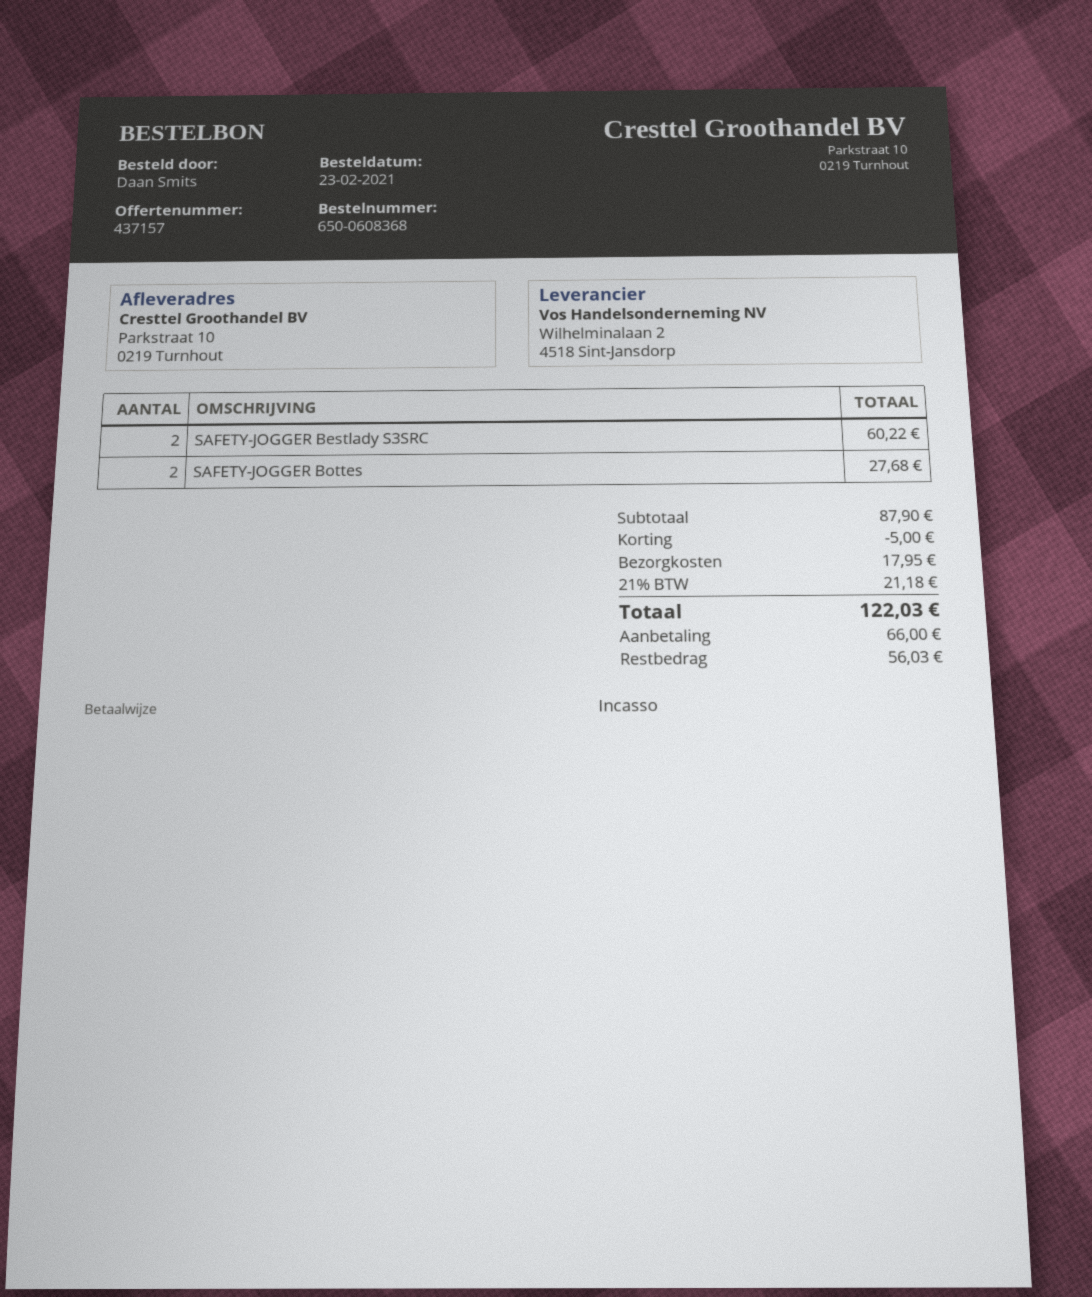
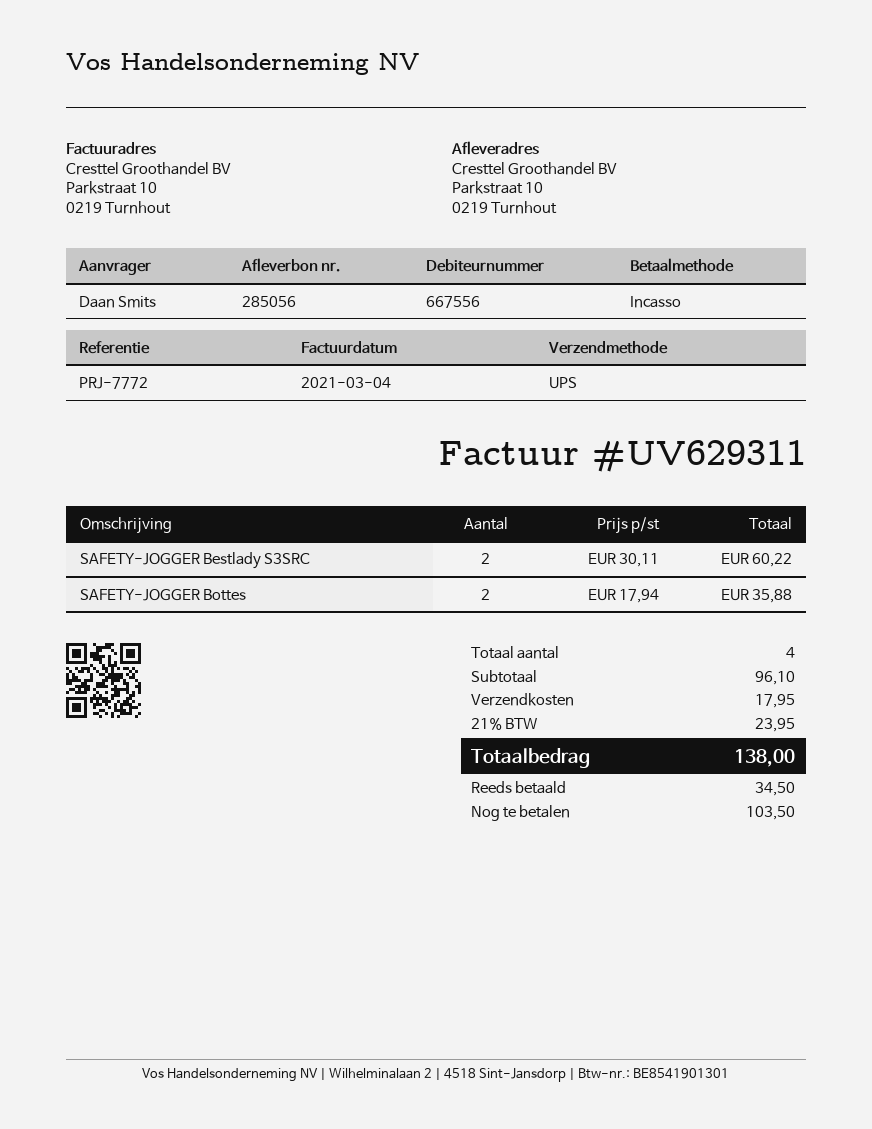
SAFETY-JOGGER Bottes: 2 for 27.68 -> 2 for 35.88
subtotal: 87.90 -> 96.10
discount: 5.00 -> none
tax: 21% = 21.18 -> 21% = 23.95
total: 122.03 -> 138.00
deposit: 66.00 -> 34.50
balance: 56.03 -> 103.50

